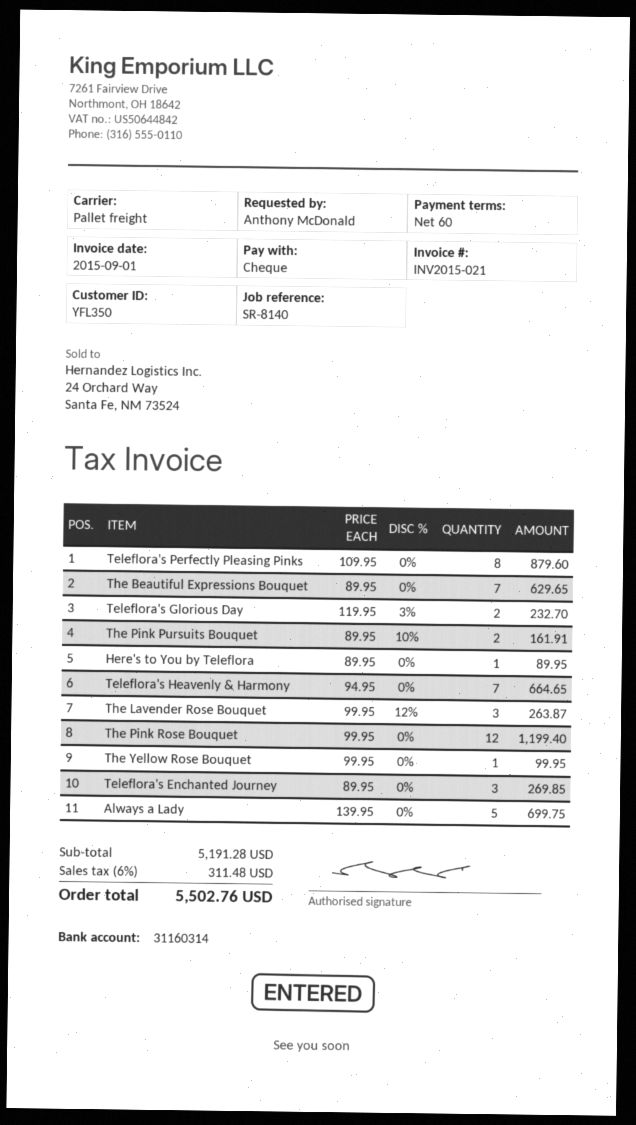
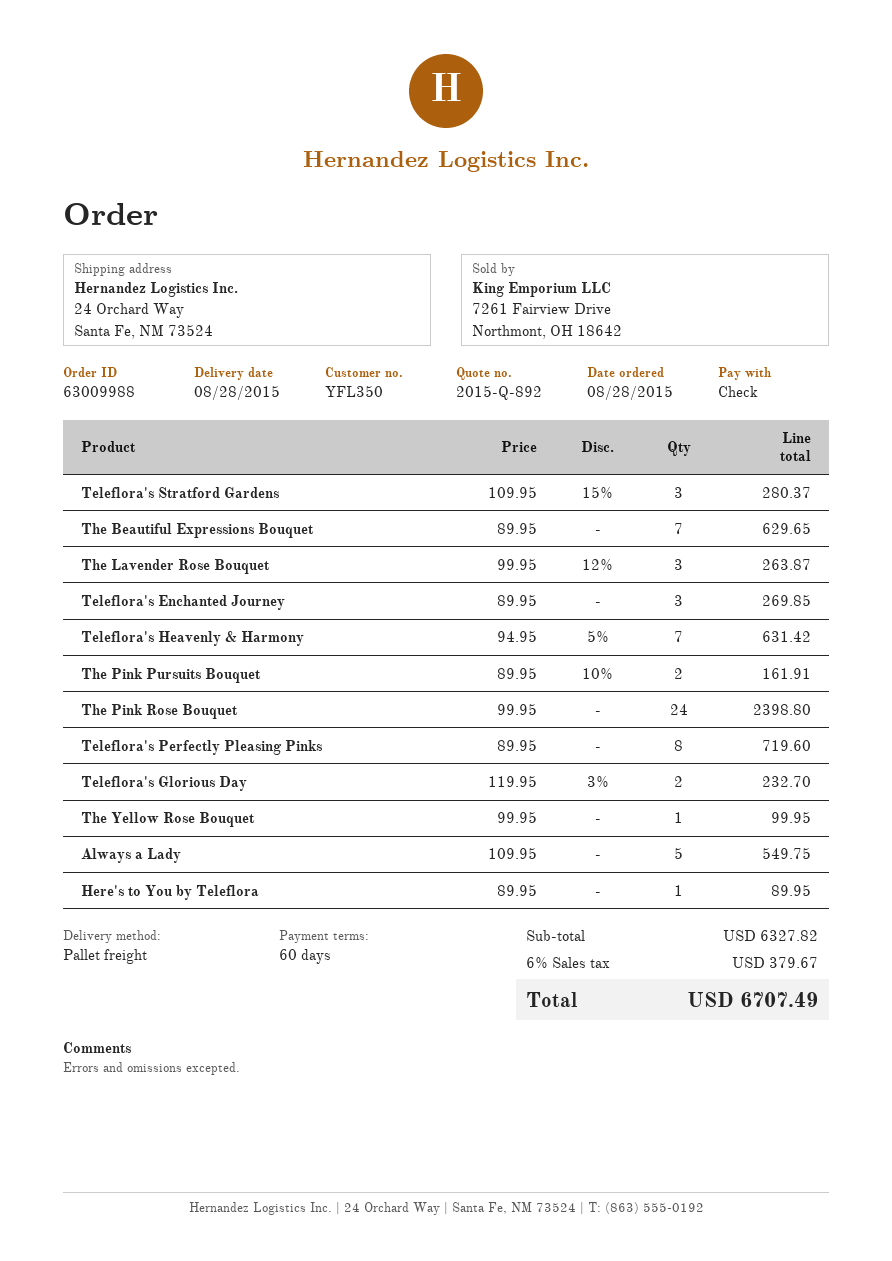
Teleflora's Perfectly Pleasing Pinks: 8 x 109.95 = 879.60 -> 8 x 89.95 = 719.60
Teleflora's Heavenly & Harmony: 7 x 94.95 = 664.65 -> 7 x 94.95 - 5% = 631.42
The Pink Rose Bouquet: 12 x 99.95 = 1199.40 -> 24 x 99.95 = 2398.80
Always a Lady: 5 x 139.95 = 699.75 -> 5 x 109.95 = 549.75
Teleflora's Stratford Gardens: none -> 3 x 109.95 - 15% = 280.37
subtotal: 5191.28 -> 6327.82
tax: 6% = 311.48 -> 6% = 379.67
total: 5502.76 -> 6707.49

